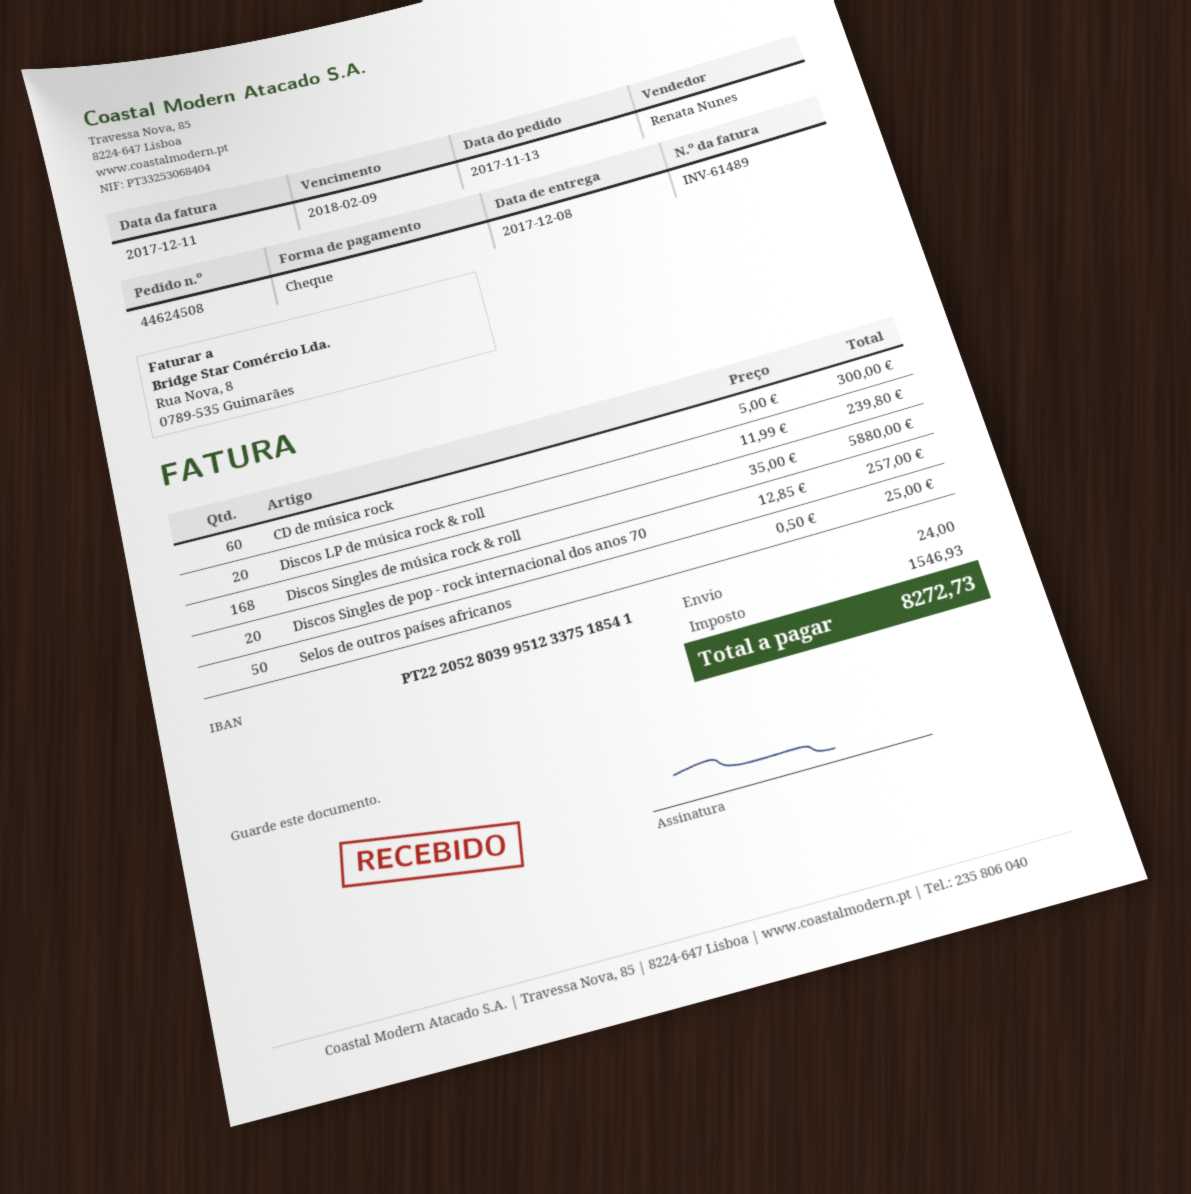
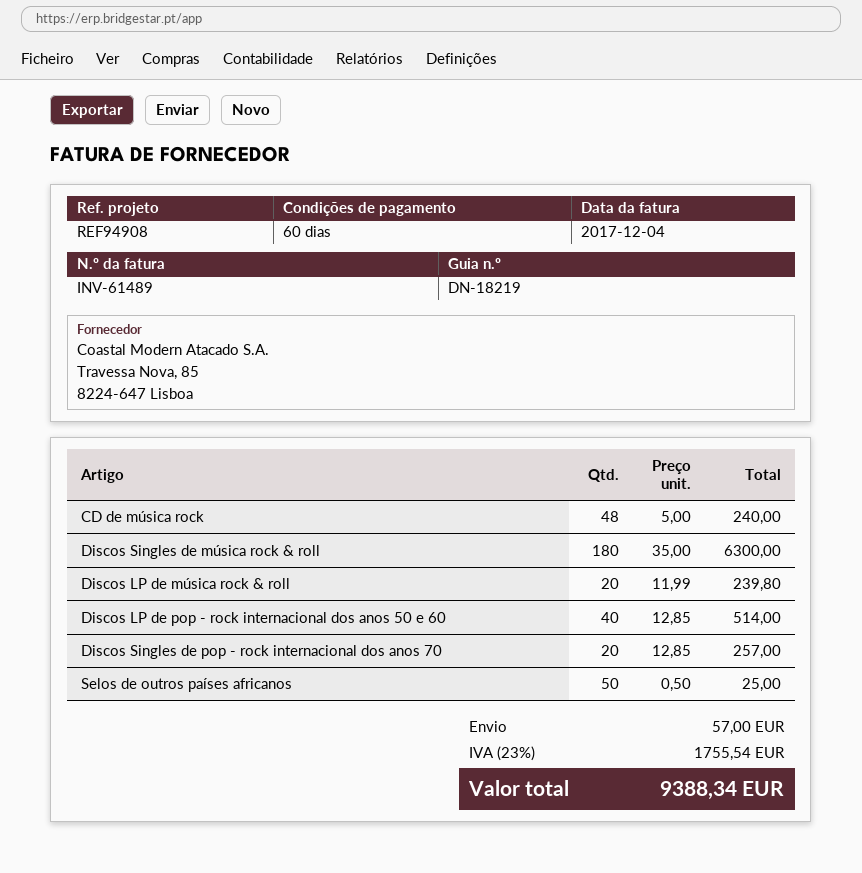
invoice date: 2017-12-11 -> 2017-12-04
CD de música rock: 60 x 5.00 = 300.00 -> 48 x 5.00 = 240.00
Discos Singles de música rock & roll: 168 x 35.00 = 5880.00 -> 180 x 35.00 = 6300.00
Discos LP de pop - rock internacional dos anos 50 e 60: none -> 40 x 12.85 = 514.00
shipping: 24.00 -> 57.00
tax: 1546.93 -> 1755.54
total: 8272.73 -> 9388.34

